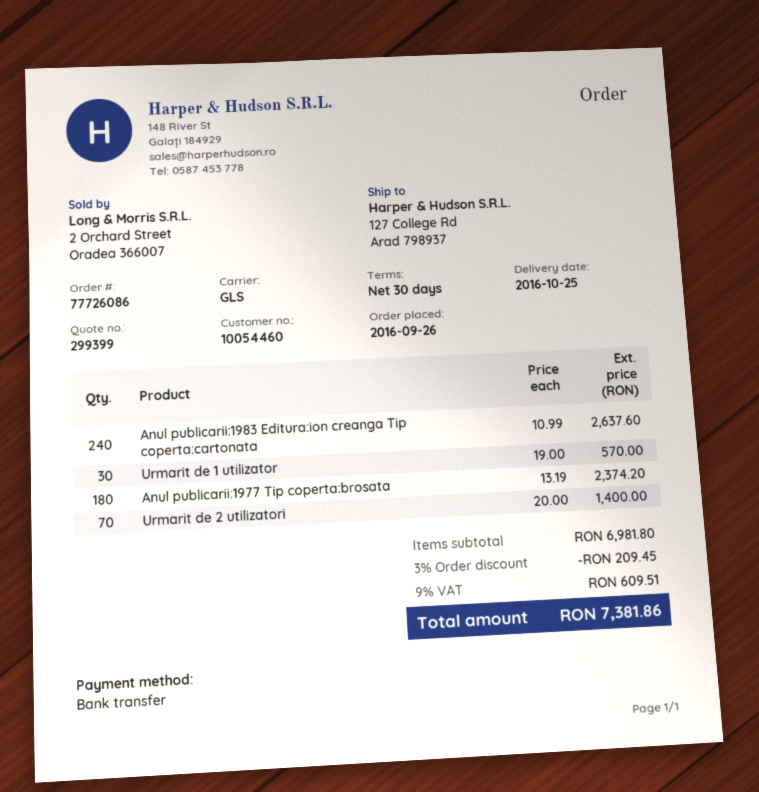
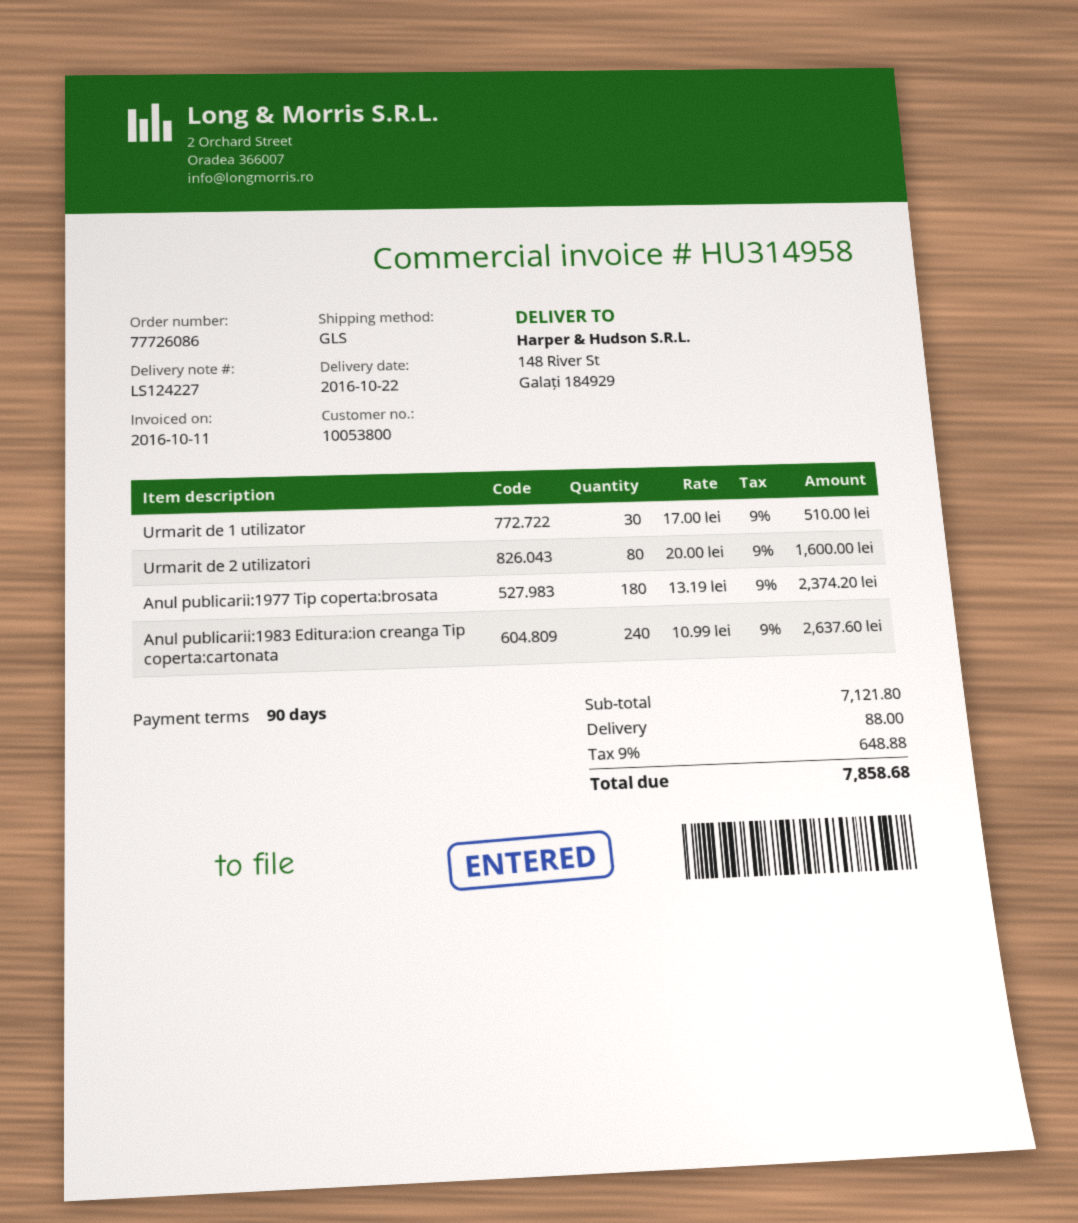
delivery date: 2016-10-25 -> 2016-10-22
payment terms: 30 days -> 90 days
customer number: 10054460 -> 10053800
ship to: 127 College Rd, Arad 798937 -> 148 River St, Galați 184929
Urmarit de 1 utilizator: 30 x 19.00 = 570.00 -> 30 x 17.00 = 510.00
Urmarit de 2 utilizatori: 70 x 20.00 = 1400.00 -> 80 x 20.00 = 1600.00
subtotal: 6981.80 -> 7121.80
discount: 3% = 209.45 -> none
shipping: none -> 88.00
tax: 9% = 609.51 -> 9% = 648.88
total: 7381.86 -> 7858.68

